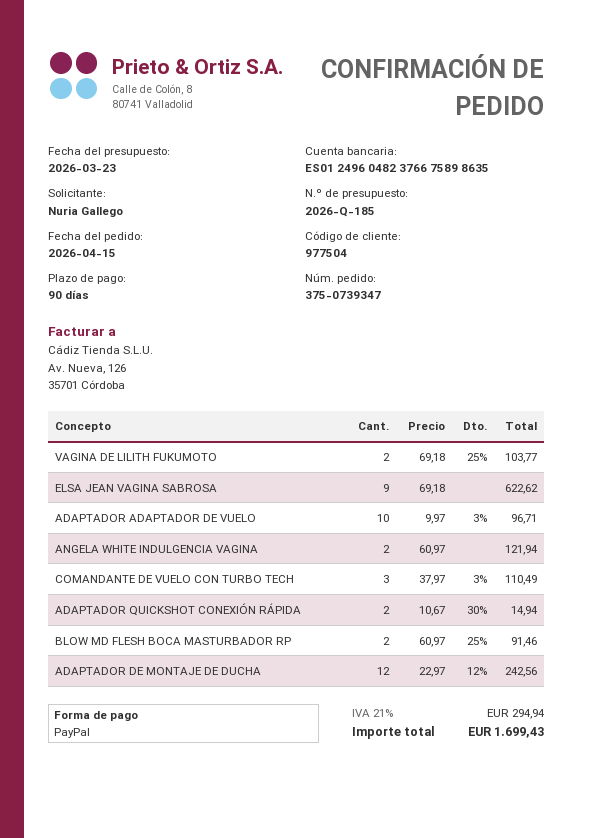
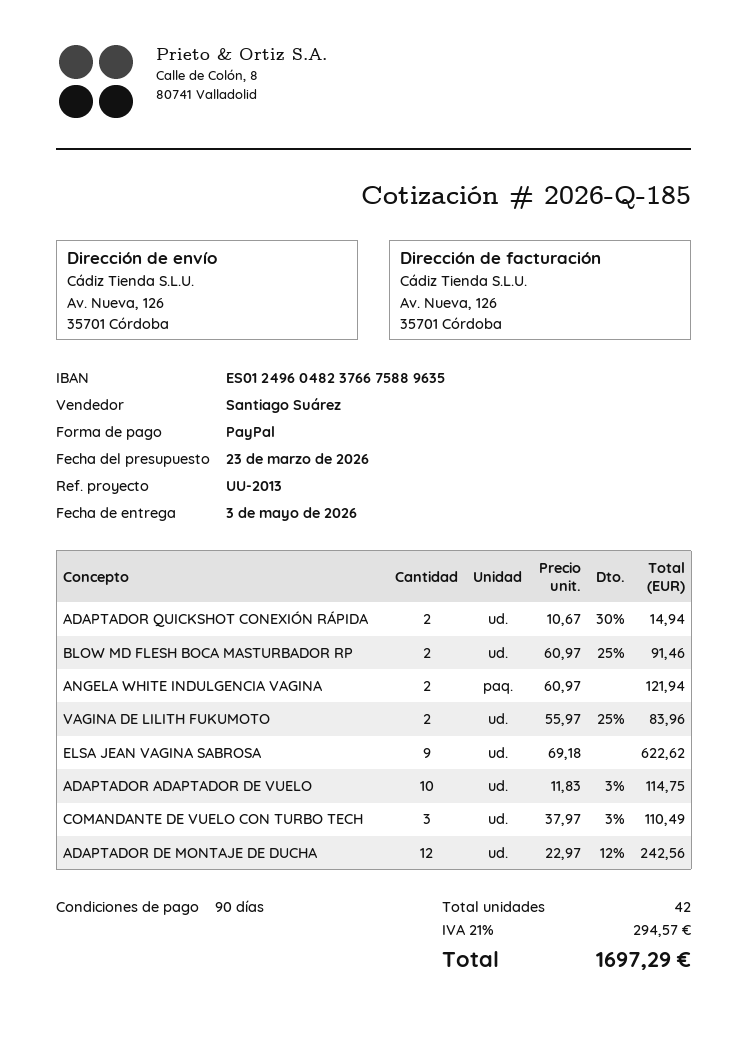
bank account: ES0124960482376675898635 -> ES0124960482376675889635
VAGINA DE LILITH FUKUMOTO: 2 x 69.18 - 25% = 103.77 -> 2 x 55.97 - 25% = 83.96
ADAPTADOR ADAPTADOR DE VUELO: 10 x 9.97 - 3% = 96.71 -> 10 x 11.83 - 3% = 114.75
tax: 21% = 294.94 -> 21% = 294.57
total: 1699.43 -> 1697.29

